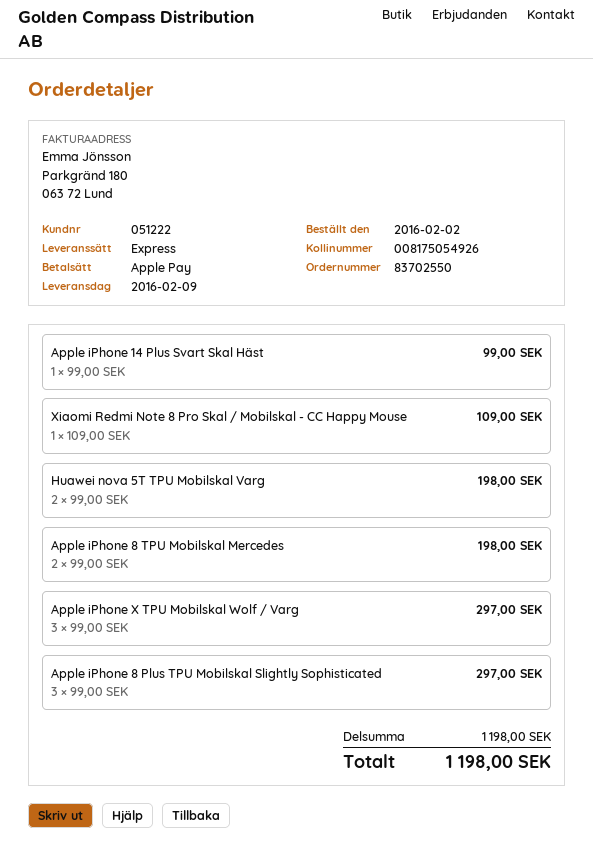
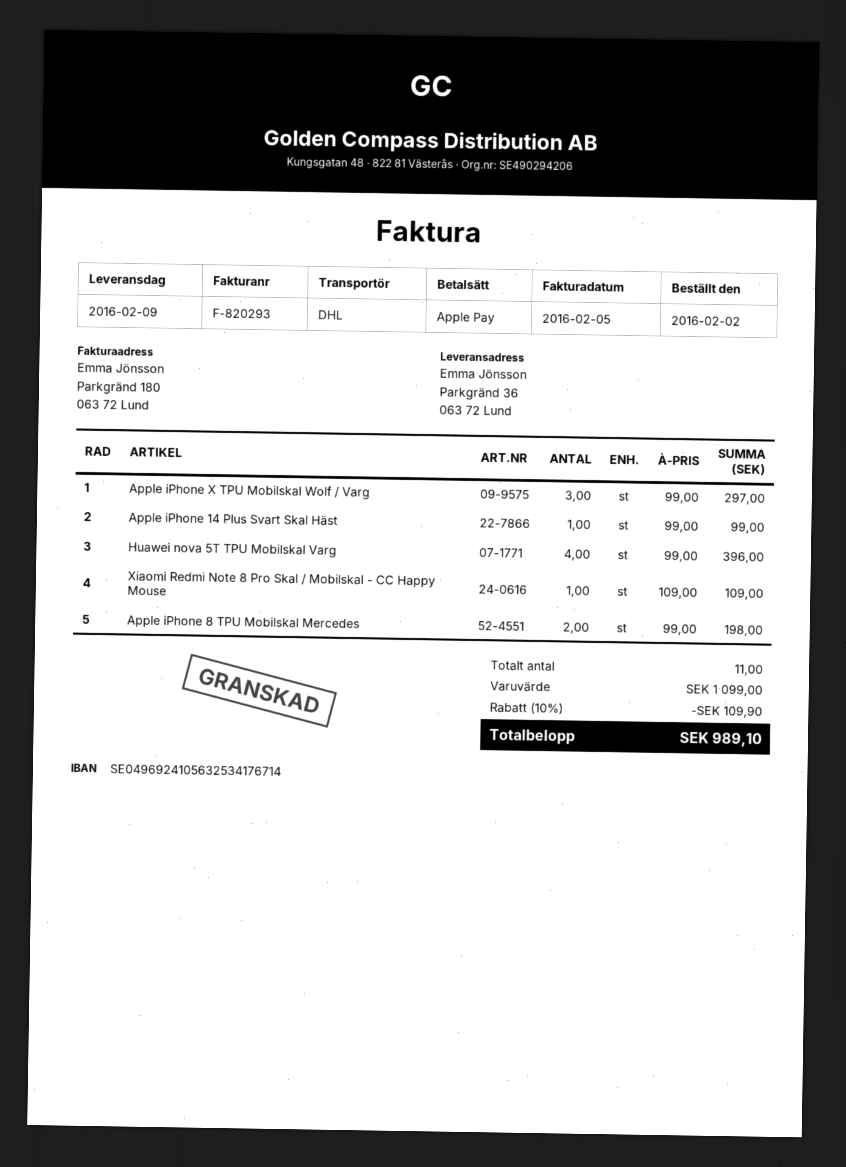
shipping method: express -> DHL
Huawei nova 5T TPU Mobilskal Varg: 2 x 99.00 = 198.00 -> 4 x 99.00 = 396.00
Apple iPhone 8 Plus TPU Mobilskal Slightly Sophisticated: 3 x 99.00 = 297.00 -> none
subtotal: 1198.00 -> 1099.00
discount: none -> 10% = 109.90
total: 1198.00 -> 989.10

